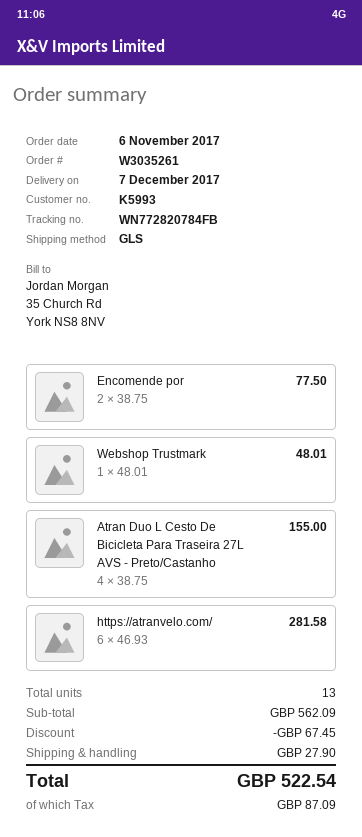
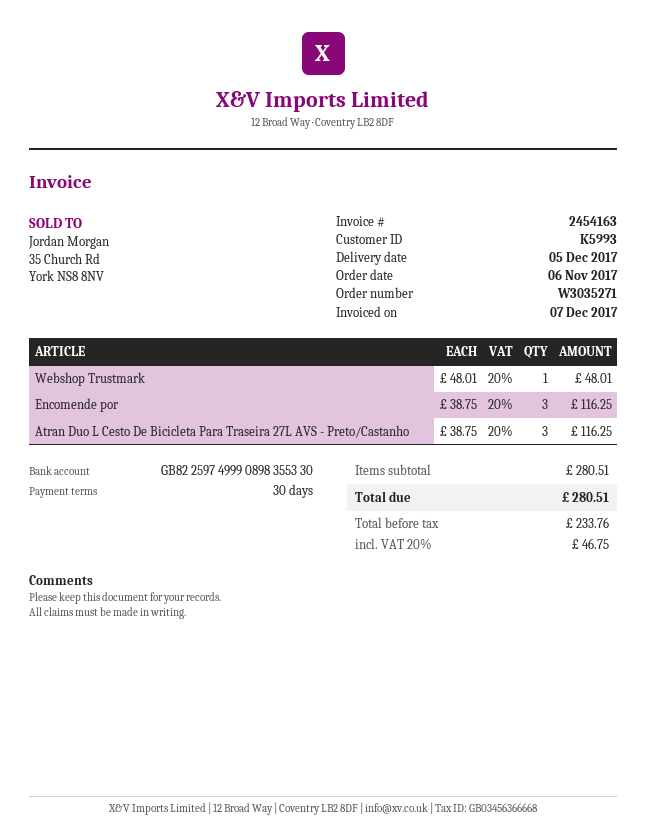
order number: W3035261 -> W3035271
delivery date: 2017-12-07 -> 2017-12-05
Encomende por: 2 x 38.75 = 77.50 -> 3 x 38.75 = 116.25
Atran Duo L Cesto De Bicicleta Para Traseira 27L AVS - Preto/Castanho: 4 x 38.75 = 155.00 -> 3 x 38.75 = 116.25
https://atranvelo.com/: 6 x 46.93 = 281.58 -> none
subtotal: 562.09 -> 280.51
discount: 67.45 -> none
shipping: 27.90 -> none
tax: 87.09 -> 46.75
total: 522.54 -> 280.51

